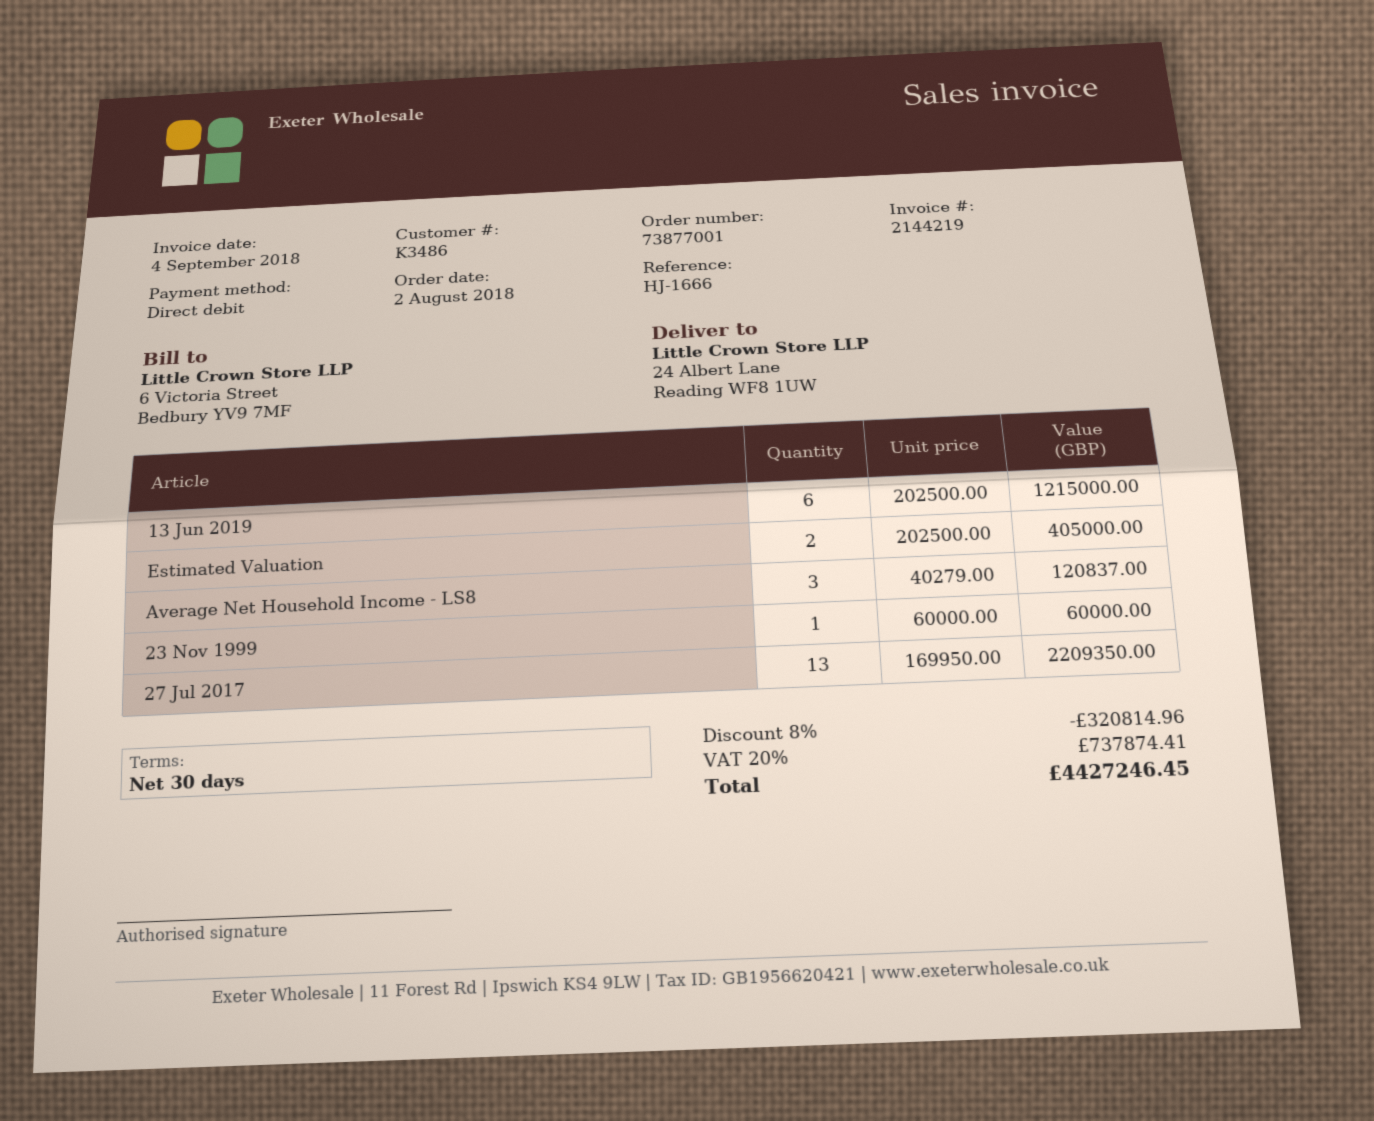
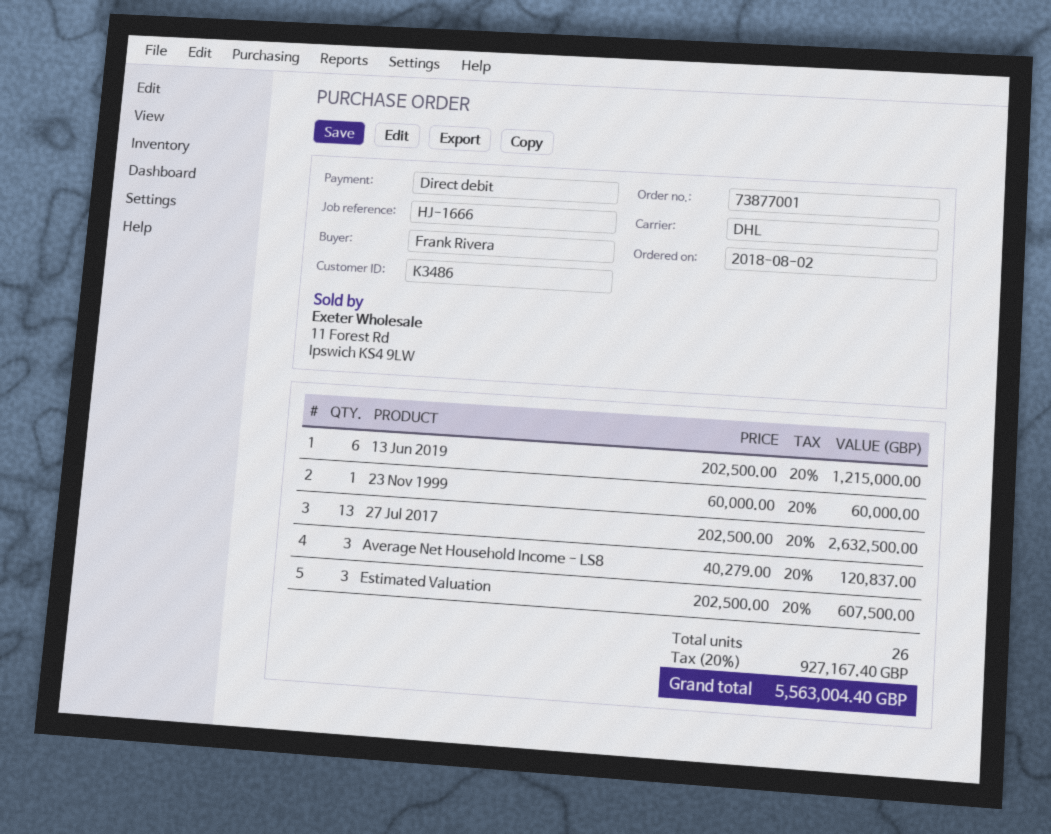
Estimated Valuation: 2 x 202500.00 = 405000.00 -> 3 x 202500.00 = 607500.00
27 Jul 2017: 13 x 169950.00 = 2209350.00 -> 13 x 202500.00 = 2632500.00
discount: 8% = 320814.96 -> none
tax: 20% = 737874.41 -> 20% = 927167.40
total: 4427246.45 -> 5563004.40

